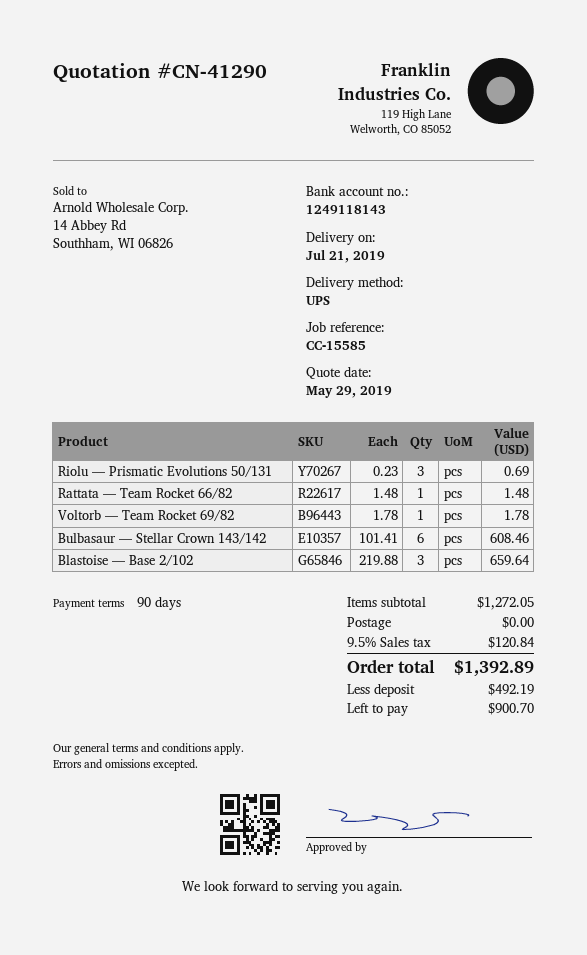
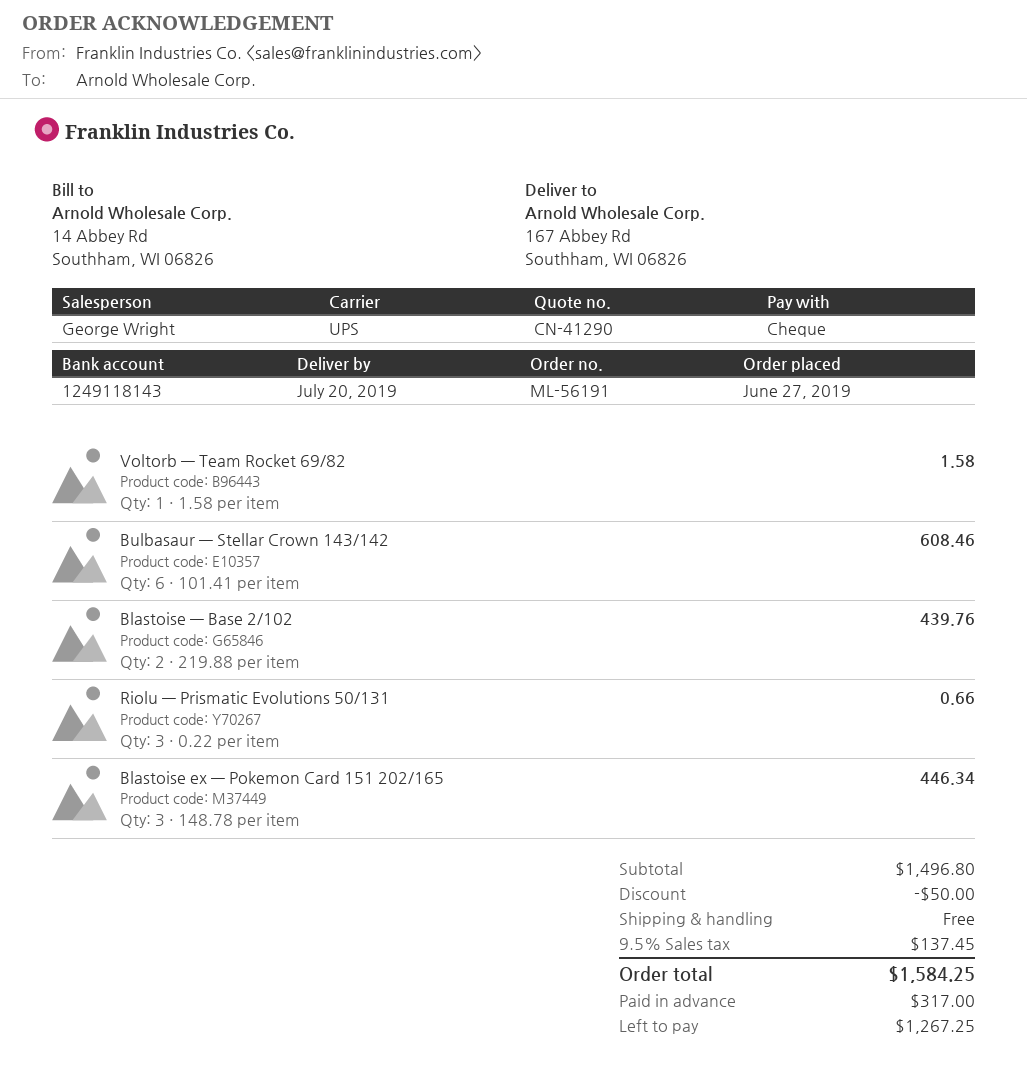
delivery date: 2019-07-21 -> 2019-07-20
Riolu — Prismatic Evolutions 50/131: 3 x 0.23 = 0.69 -> 3 x 0.22 = 0.66
Rattata — Team Rocket 66/82: 1 x 1.48 = 1.48 -> none
Voltorb — Team Rocket 69/82: 1 x 1.78 = 1.78 -> 1 x 1.58 = 1.58
Blastoise — Base 2/102: 3 x 219.88 = 659.64 -> 2 x 219.88 = 439.76
Blastoise ex — Pokemon Card 151 202/165: none -> 3 x 148.78 = 446.34
subtotal: 1272.05 -> 1496.80
discount: none -> 50.00
tax: 9.5% = 120.84 -> 9.5% = 137.45
total: 1392.89 -> 1584.25
deposit: 492.19 -> 317.00
balance: 900.70 -> 1267.25

